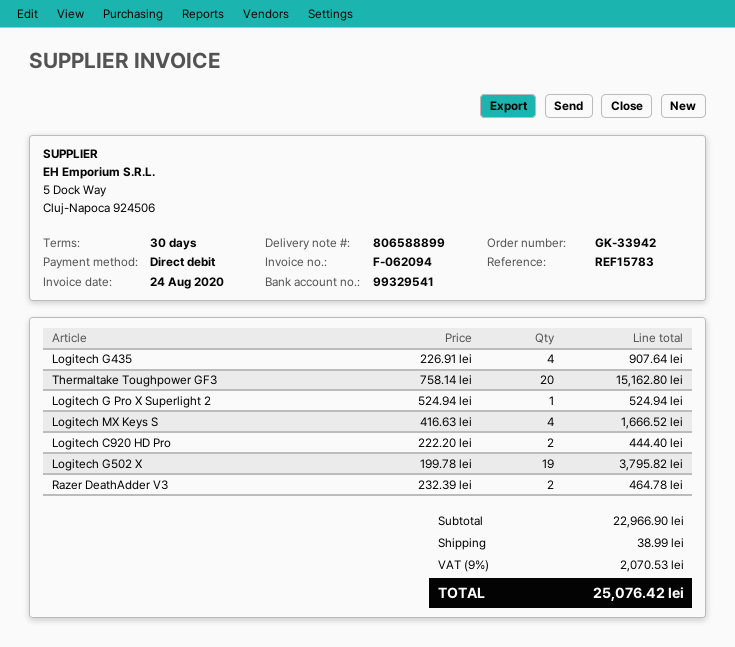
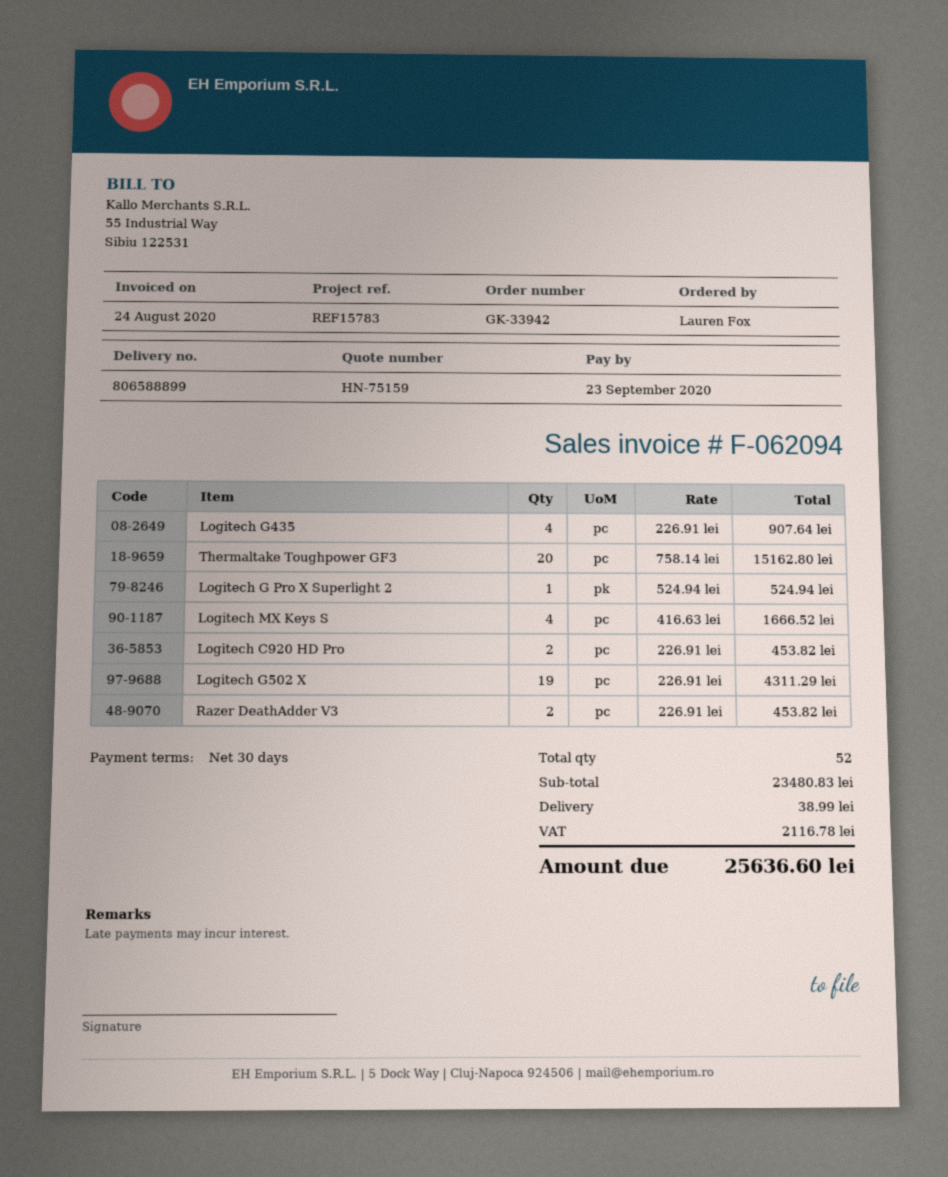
Logitech C920 HD Pro: 2 x 222.20 = 444.40 -> 2 x 226.91 = 453.82
Logitech G502 X: 19 x 199.78 = 3795.82 -> 19 x 226.91 = 4311.29
Razer DeathAdder V3: 2 x 232.39 = 464.78 -> 2 x 226.91 = 453.82
subtotal: 22966.90 -> 23480.83
tax: 2070.53 -> 2116.78
total: 25076.42 -> 25636.60

